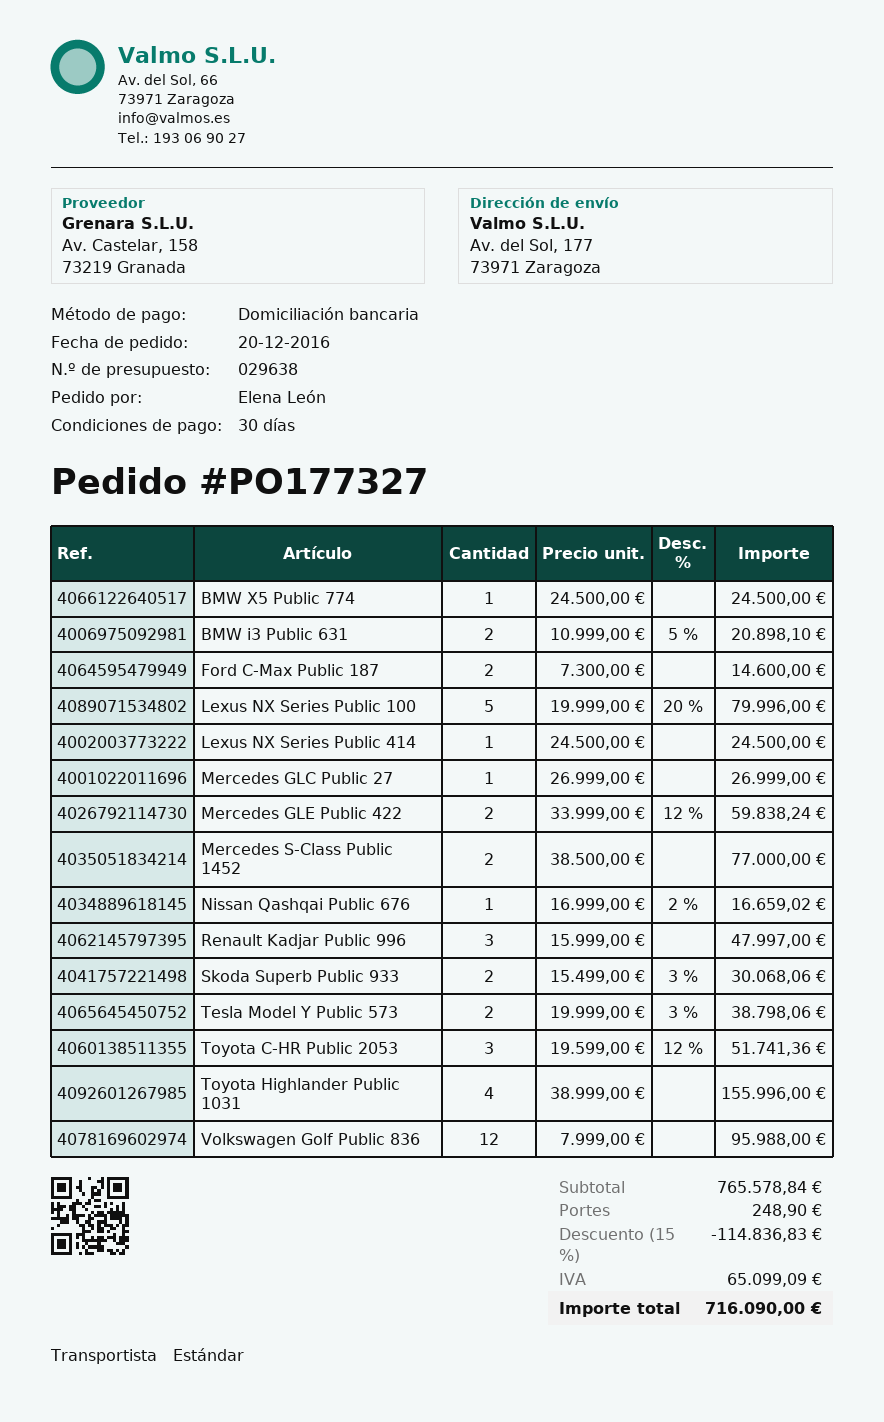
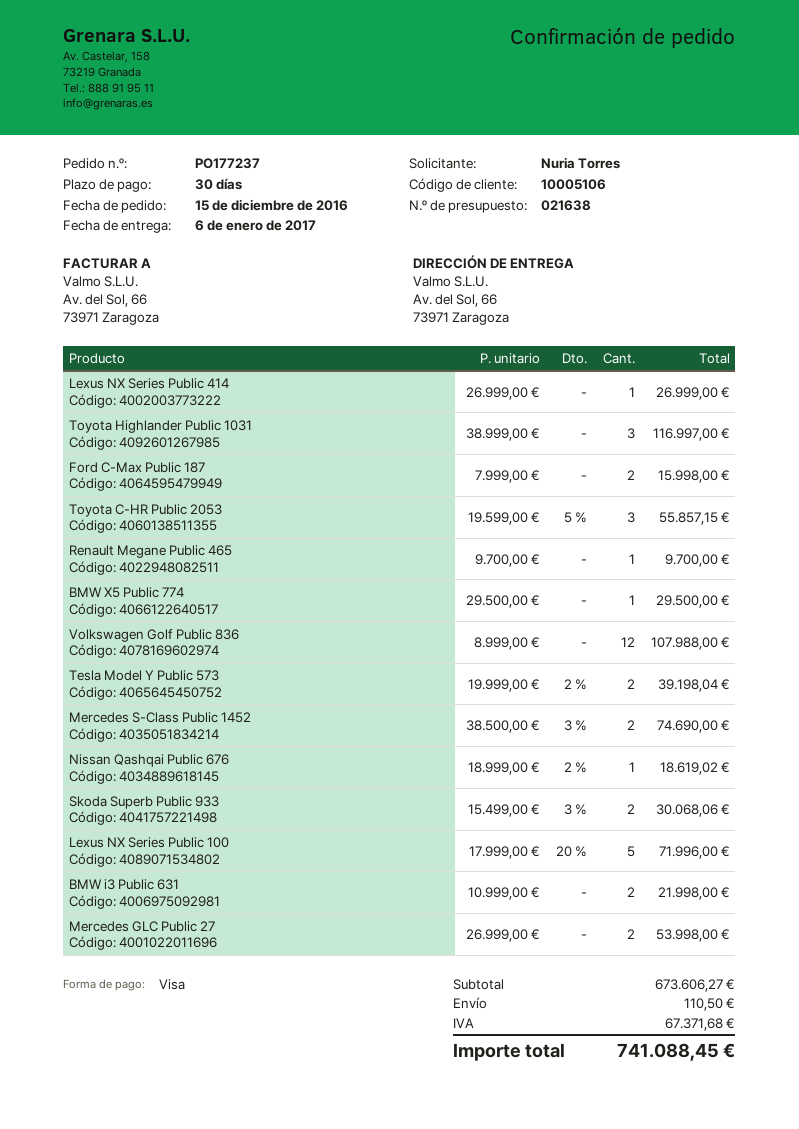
quote number: 029638 -> 021638
order number: PO177327 -> PO177237
order date: 2016-12-20 -> 2016-12-15
ordered by: Elena León -> Nuria Torres
payment method: direct debit -> Visa
ship to: Av. del Sol, 177, 73971 Zaragoza -> Av. del Sol, 66, 73971 Zaragoza
BMW X5 Public 774: 1 x 24500.00 = 24500.00 -> 1 x 29500.00 = 29500.00
BMW i3 Public 631: 2 x 10999.00 - 5% = 20898.10 -> 2 x 10999.00 = 21998.00
Ford C-Max Public 187: 2 x 7300.00 = 14600.00 -> 2 x 7999.00 = 15998.00
Lexus NX Series Public 100: 5 x 19999.00 - 20% = 79996.00 -> 5 x 17999.00 - 20% = 71996.00
Lexus NX Series Public 414: 1 x 24500.00 = 24500.00 -> 1 x 26999.00 = 26999.00
Mercedes GLC Public 27: 1 x 26999.00 = 26999.00 -> 2 x 26999.00 = 53998.00
Mercedes GLE Public 422: 2 x 33999.00 - 12% = 59838.24 -> none
Mercedes S-Class Public 1452: 2 x 38500.00 = 77000.00 -> 2 x 38500.00 - 3% = 74690.00
Nissan Qashqai Public 676: 1 x 16999.00 - 2% = 16659.02 -> 1 x 18999.00 - 2% = 18619.02
Renault Kadjar Public 996: 3 x 15999.00 = 47997.00 -> none
Tesla Model Y Public 573: 2 x 19999.00 - 3% = 38798.06 -> 2 x 19999.00 - 2% = 39198.04
Toyota C-HR Public 2053: 3 x 19599.00 - 12% = 51741.36 -> 3 x 19599.00 - 5% = 55857.15
Toyota Highlander Public 1031: 4 x 38999.00 = 155996.00 -> 3 x 38999.00 = 116997.00
Volkswagen Golf Public 836: 12 x 7999.00 = 95988.00 -> 12 x 8999.00 = 107988.00
Renault Megane Public 465: none -> 1 x 9700.00 = 9700.00
subtotal: 765578.84 -> 673606.27
discount: 15% = 114836.83 -> none
shipping: 248.90 -> 110.50
tax: 65099.09 -> 67371.68
total: 716090.00 -> 741088.45

